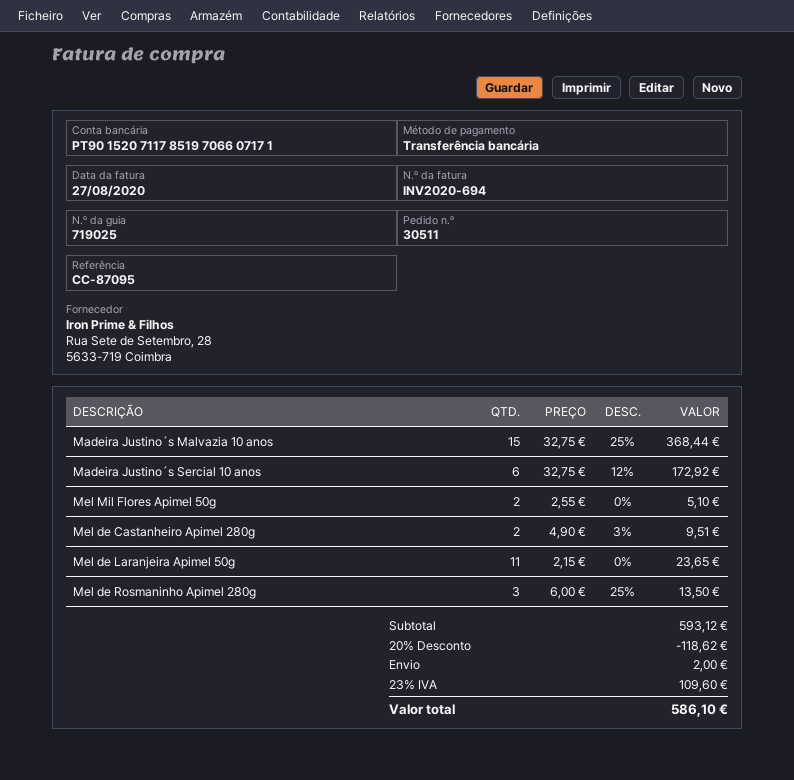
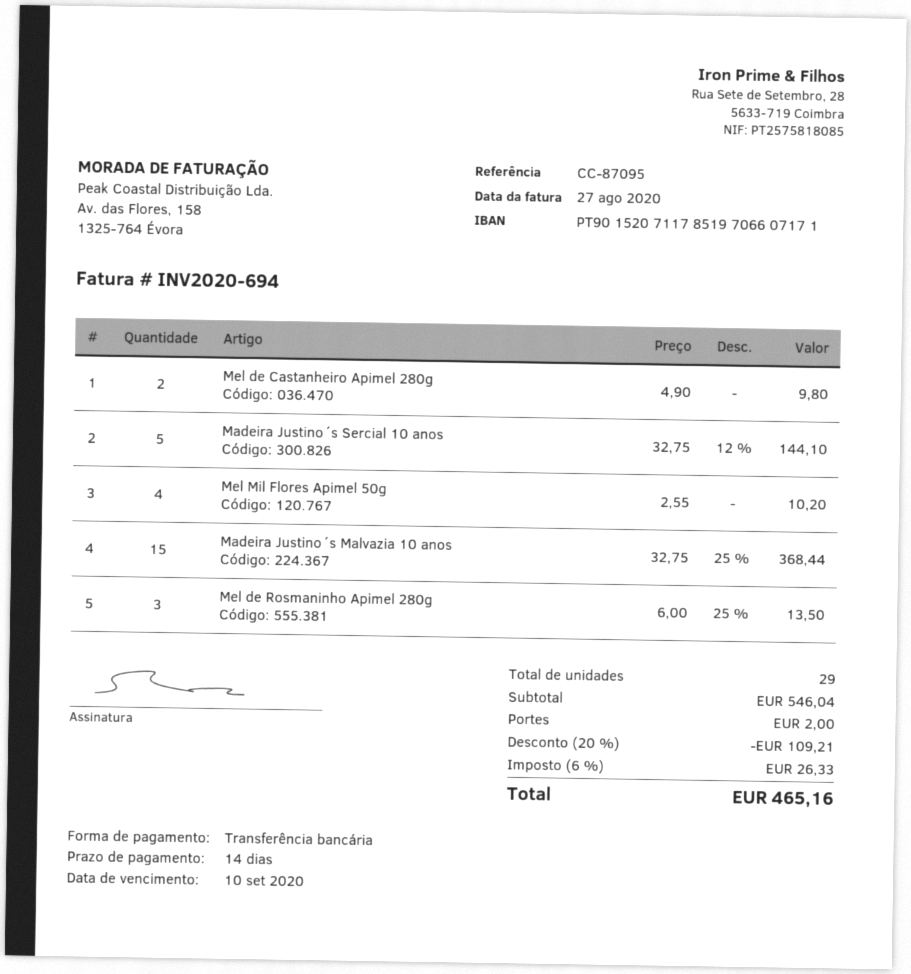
Madeira Justino´s Sercial 10 anos: 6 x 32.75 - 12% = 172.92 -> 5 x 32.75 - 12% = 144.10
Mel Mil Flores Apimel 50g: 2 x 2.55 = 5.10 -> 4 x 2.55 = 10.20
Mel de Castanheiro Apimel 280g: 2 x 4.90 - 3% = 9.51 -> 2 x 4.90 = 9.80
Mel de Laranjeira Apimel 50g: 11 x 2.15 = 23.65 -> none
subtotal: 593.12 -> 546.04
discount: 20% = 118.62 -> 20% = 109.21
tax: 23% = 109.60 -> 6% = 26.33
total: 586.10 -> 465.16

